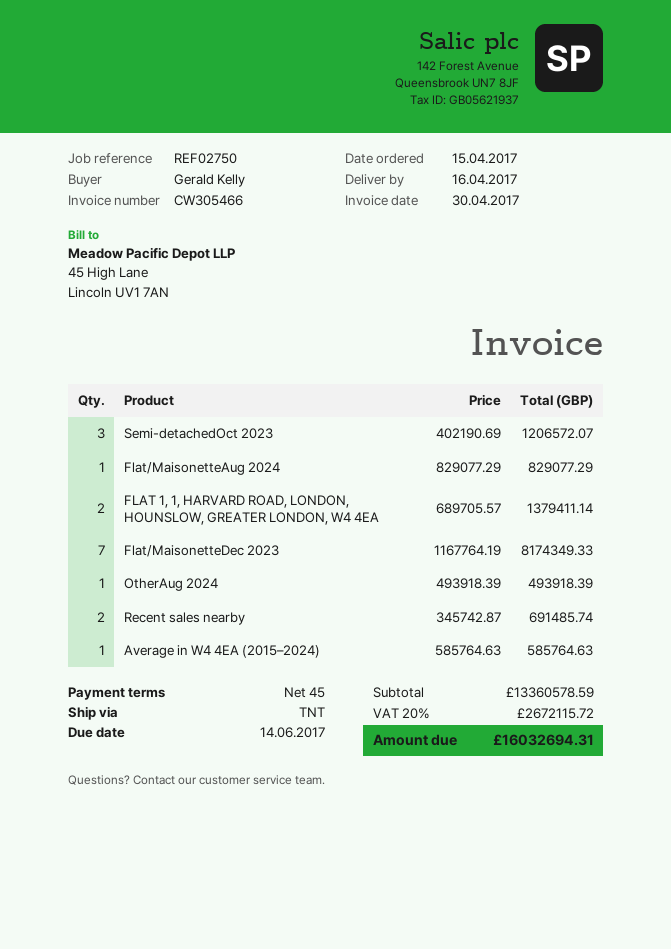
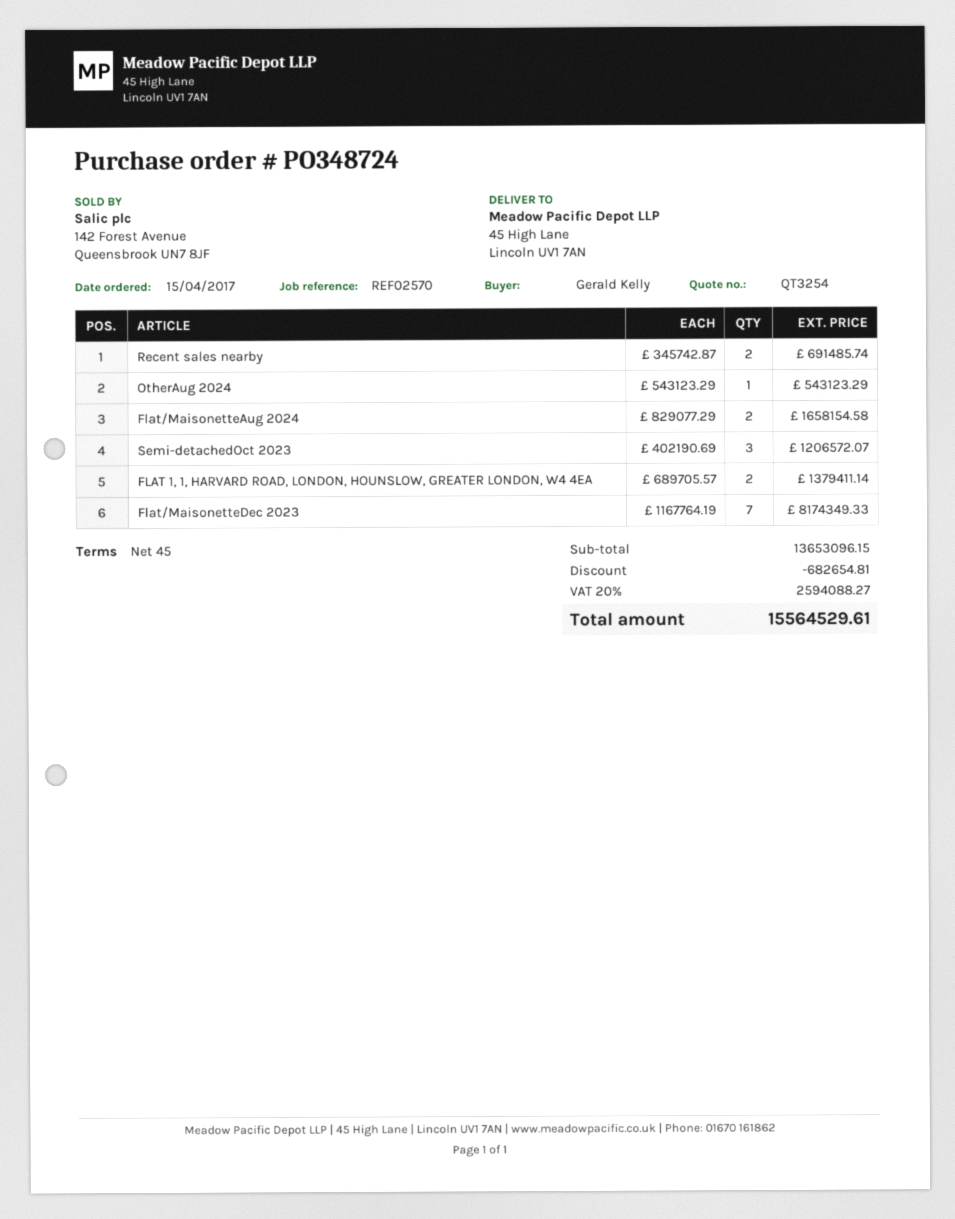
reference: REF02750 -> REF02570
Flat/MaisonetteAug 2024: 1 x 829077.29 = 829077.29 -> 2 x 829077.29 = 1658154.58
OtherAug 2024: 1 x 493918.39 = 493918.39 -> 1 x 543123.29 = 543123.29
Average in W4 4EA (2015–2024): 1 x 585764.63 = 585764.63 -> none
subtotal: 13360578.59 -> 13653096.15
discount: none -> 682654.81
tax: 20% = 2672115.72 -> 20% = 2594088.27
total: 16032694.31 -> 15564529.61

